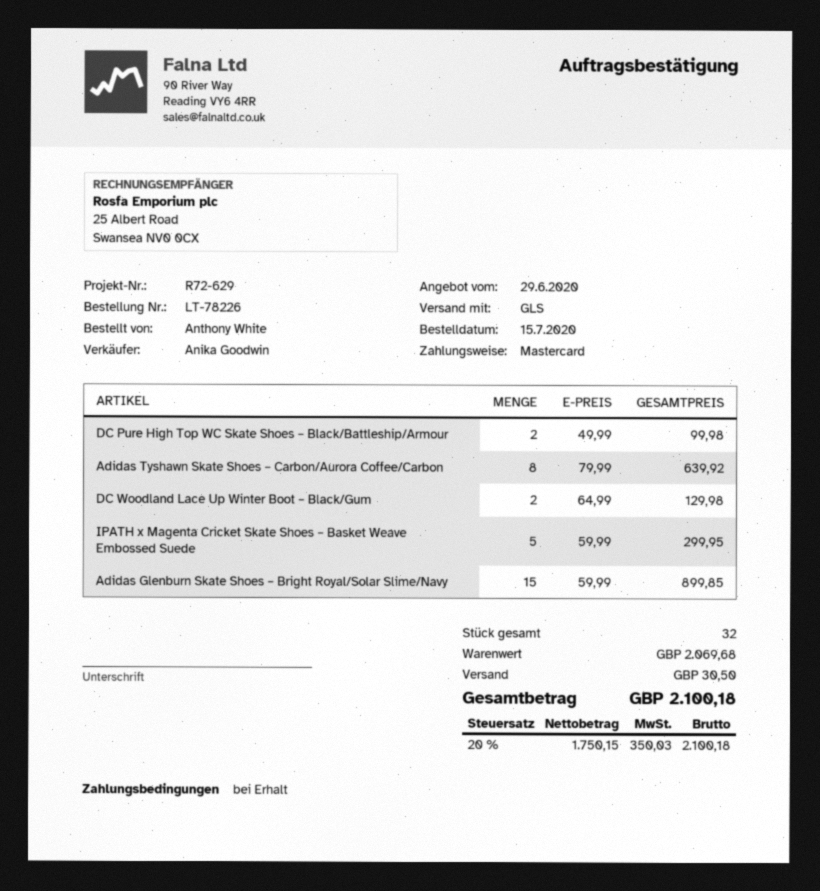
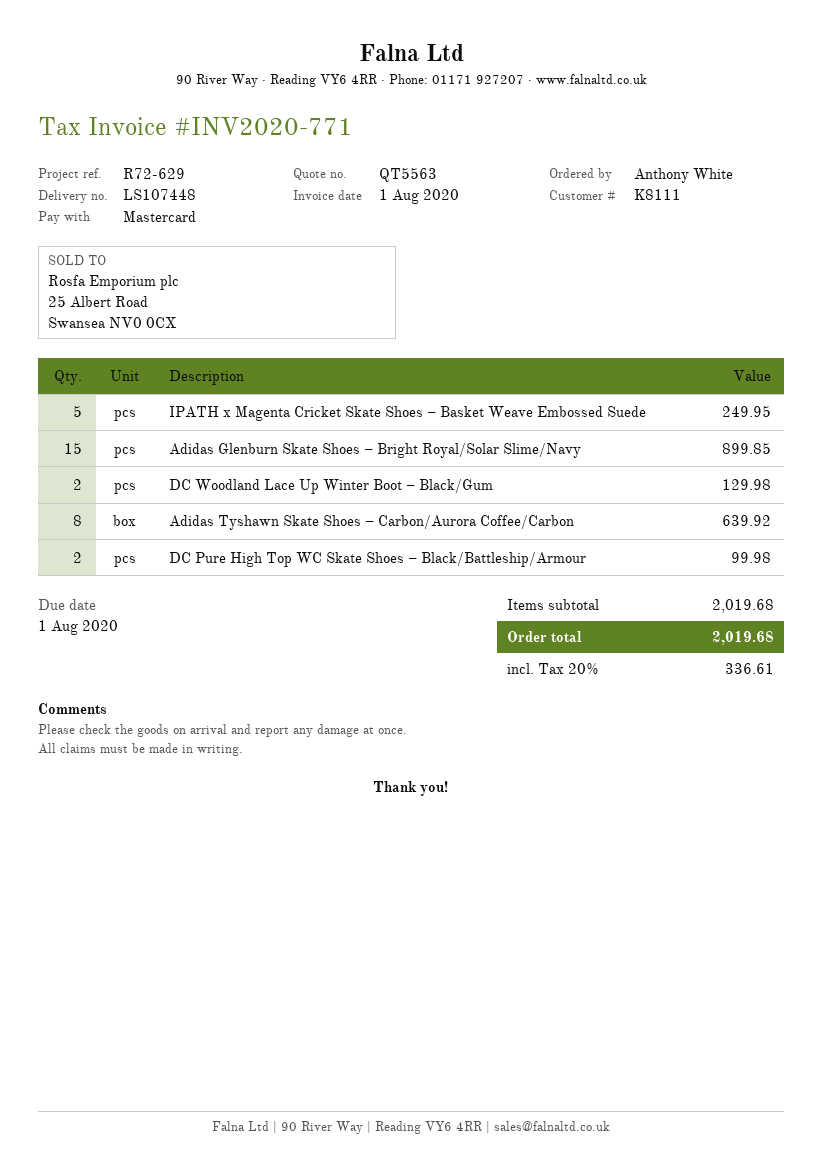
IPATH x Magenta Cricket Skate Shoes – Basket Weave Embossed Suede: 5 for 299.95 -> 5 for 249.95
subtotal: 2069.68 -> 2019.68
shipping: 30.50 -> none
tax: 20% = 350.03 -> 20% = 336.61
total: 2100.18 -> 2019.68

